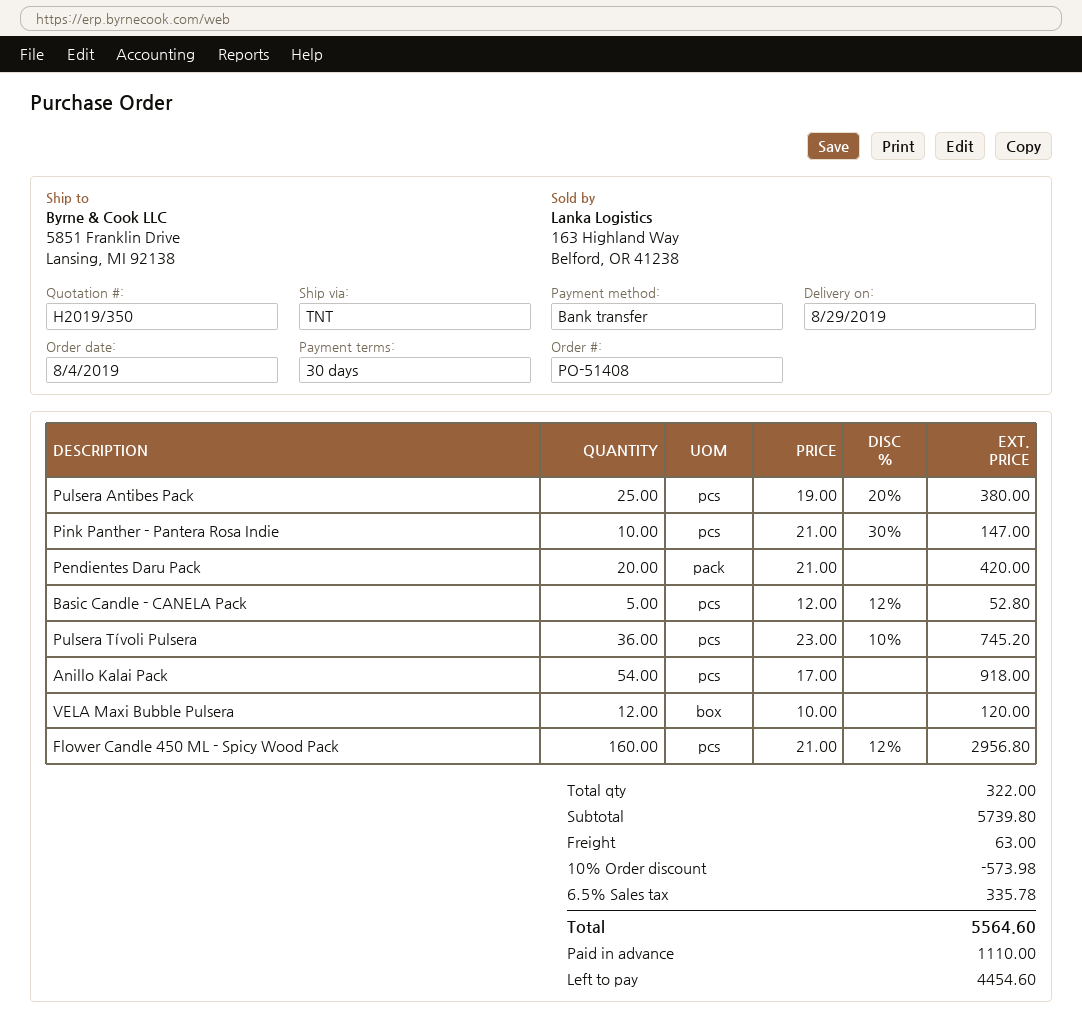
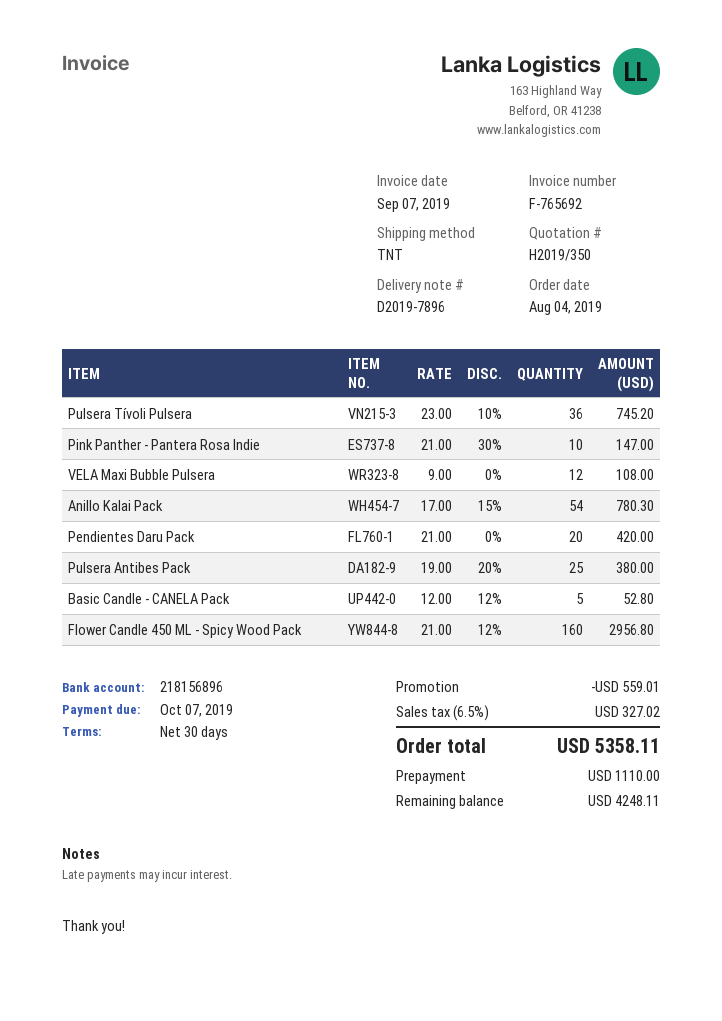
Anillo Kalai Pack: 54 x 17.00 = 918.00 -> 54 x 17.00 - 15% = 780.30
VELA Maxi Bubble Pulsera: 12 x 10.00 = 120.00 -> 12 x 9.00 = 108.00
discount: 573.98 -> 559.01
shipping: 63.00 -> none
tax: 6.5% = 335.78 -> 6.5% = 327.02
total: 5564.60 -> 5358.11
balance: 4454.60 -> 4248.11

